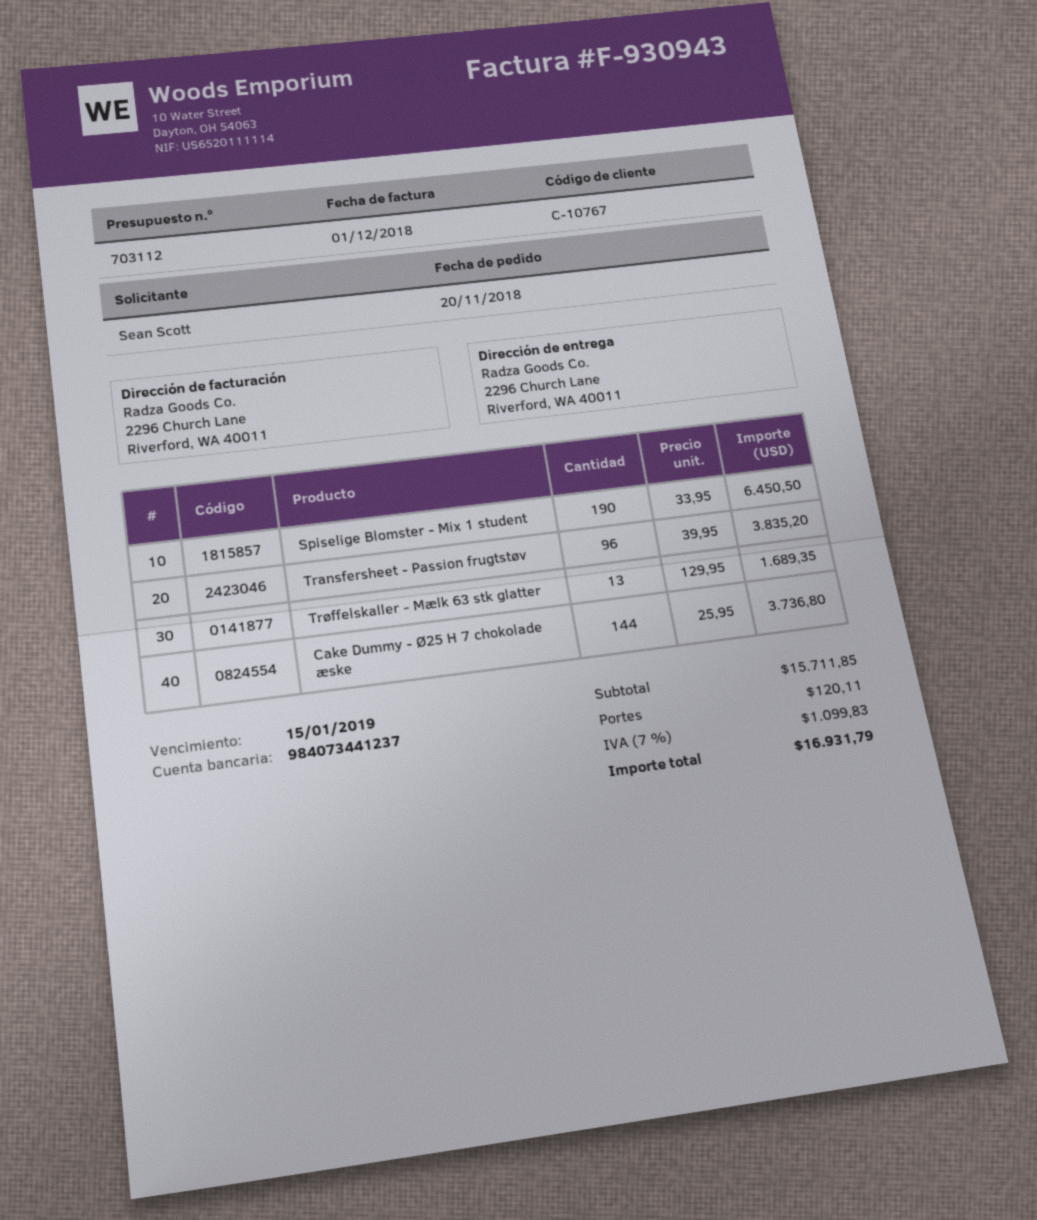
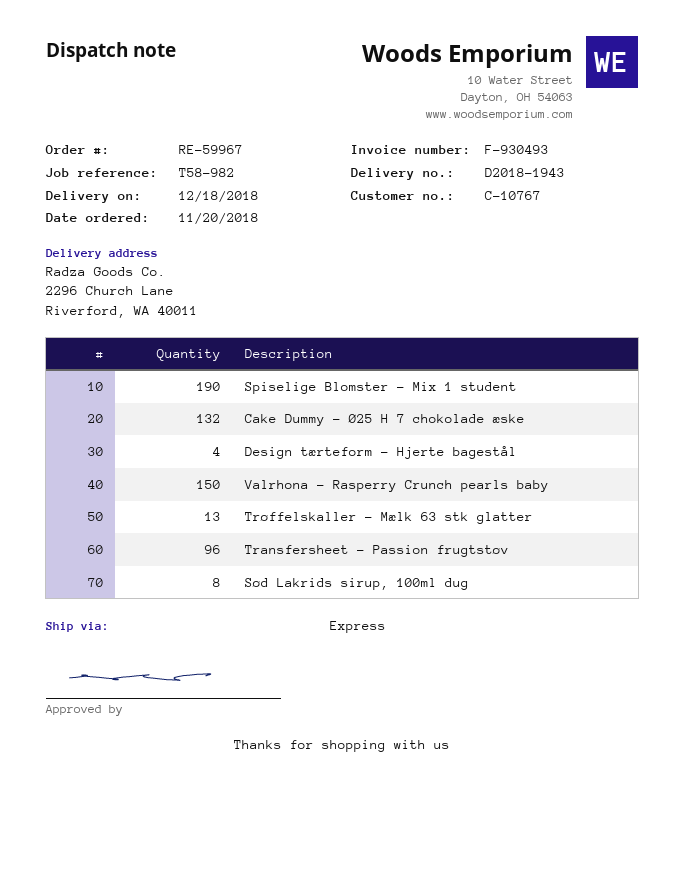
invoice number: F-930943 -> F-930493
Cake Dummy - Ø25 H 7 chokolade æske: 144 -> 132
Design tærteform - Hjerte bagestål: none -> 4
Valrhona - Rasperry Crunch pearls baby: none -> 150
Sød Lakrids sirup, 100ml dug: none -> 8

